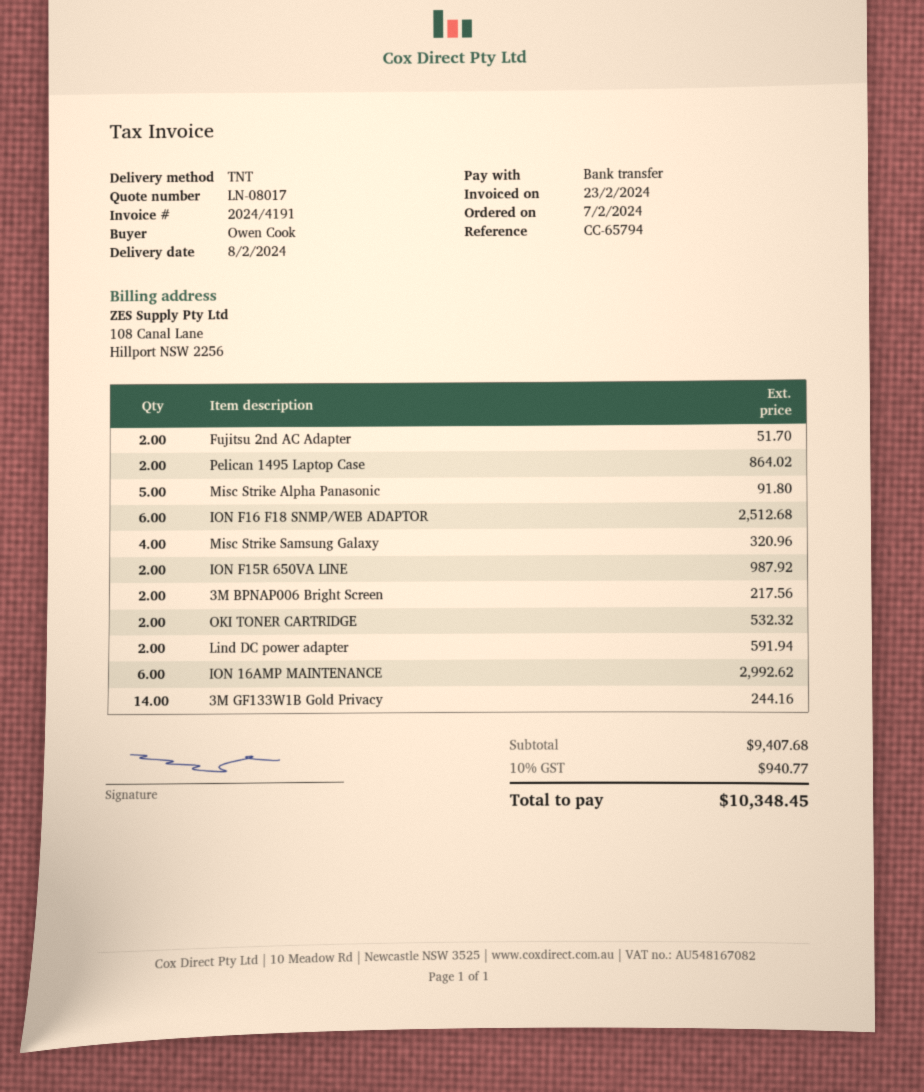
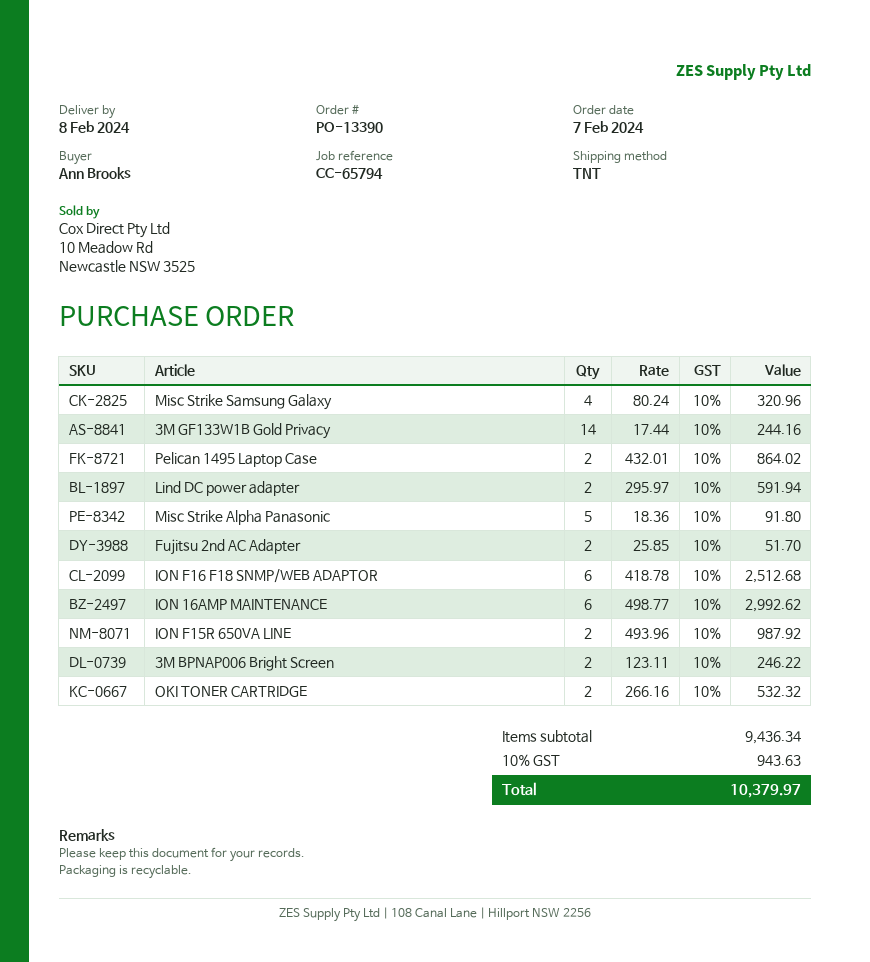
ordered by: Owen Cook -> Ann Brooks
3M BPNAP006 Bright Screen: 2 for 217.56 -> 2 for 246.22
subtotal: 9407.68 -> 9436.34
tax: 10% = 940.77 -> 10% = 943.63
total: 10348.45 -> 10379.97

